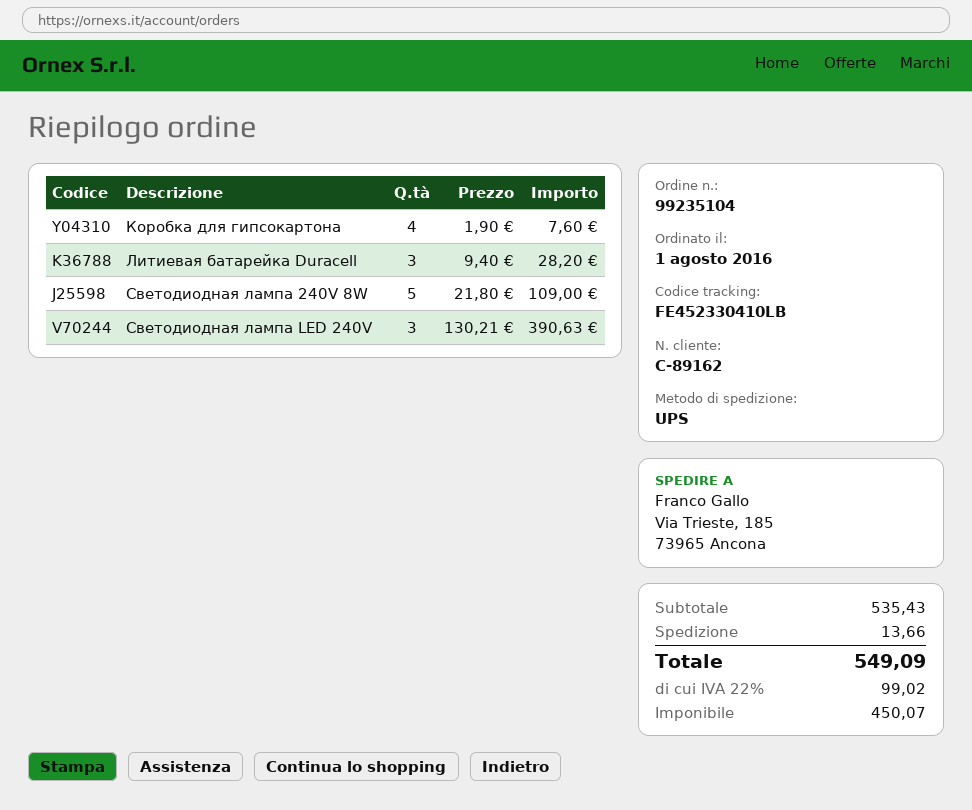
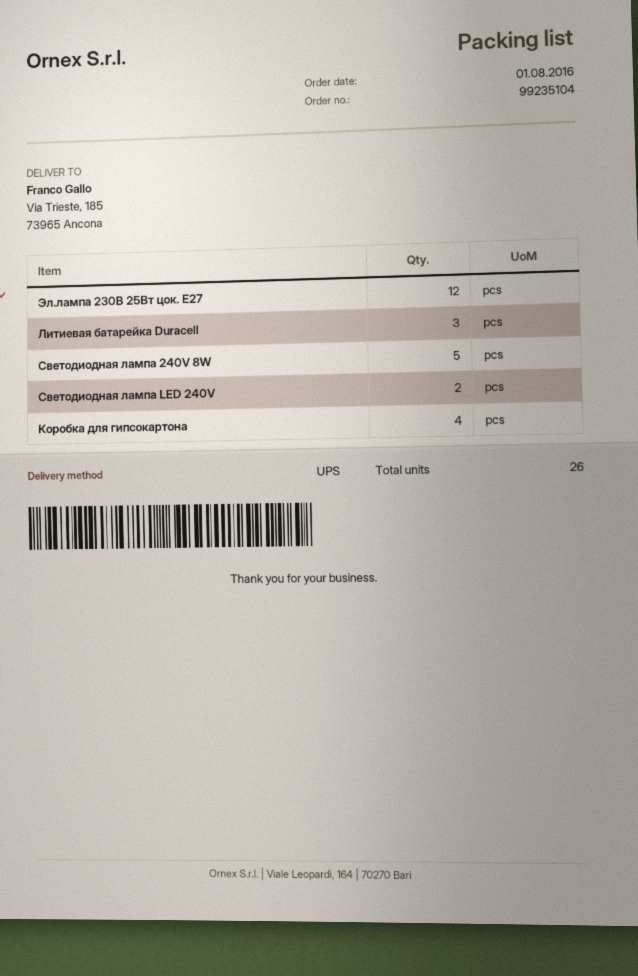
Светодиодная лампа LED 240V: 3 -> 2
Эл.лампа 230В 25Вт цок. E27: none -> 12

